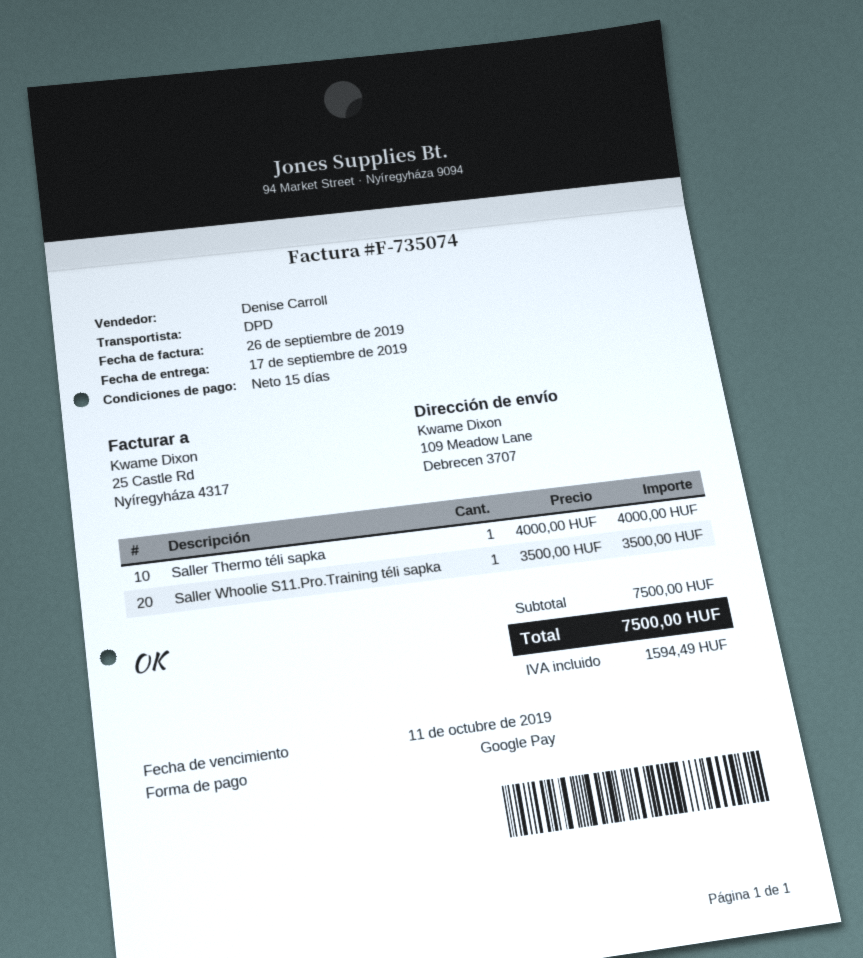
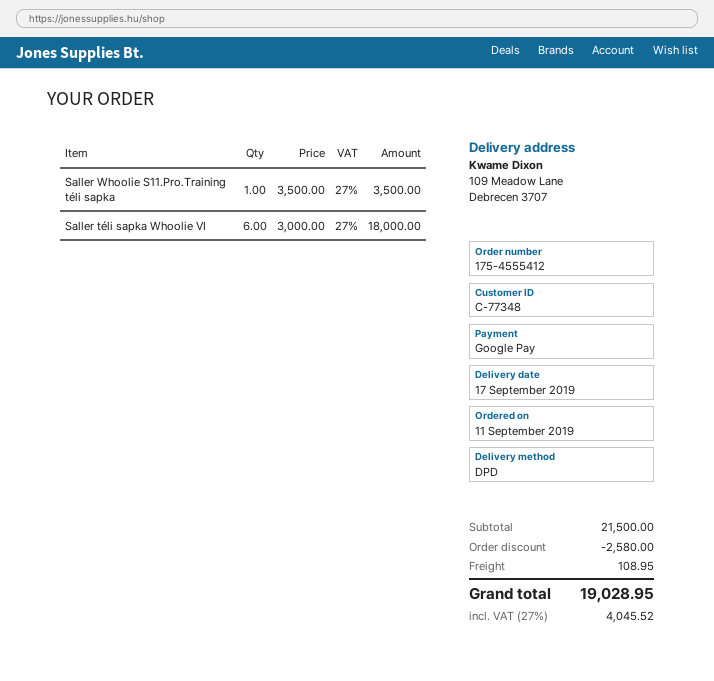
Saller Thermo téli sapka: 1 x 4000.00 = 4000.00 -> none
Saller téli sapka Whoolie VI: none -> 6 x 3000.00 = 18000.00
subtotal: 7500.00 -> 21500.00
discount: none -> 2580.00
shipping: none -> 108.95
tax: 1594.49 -> 4045.52
total: 7500.00 -> 19028.95

